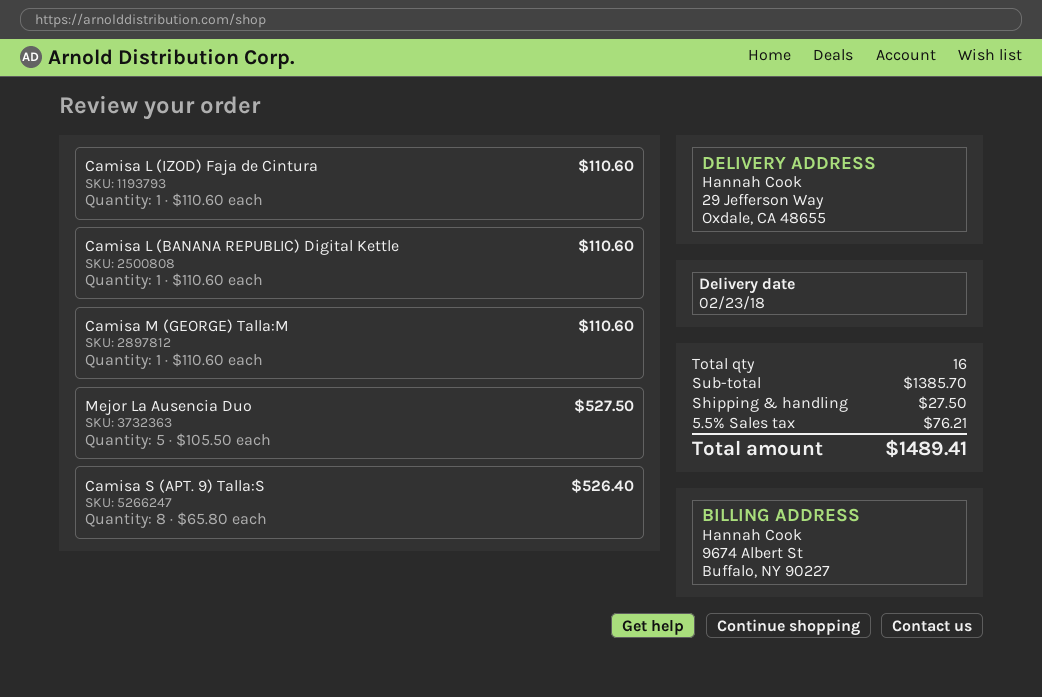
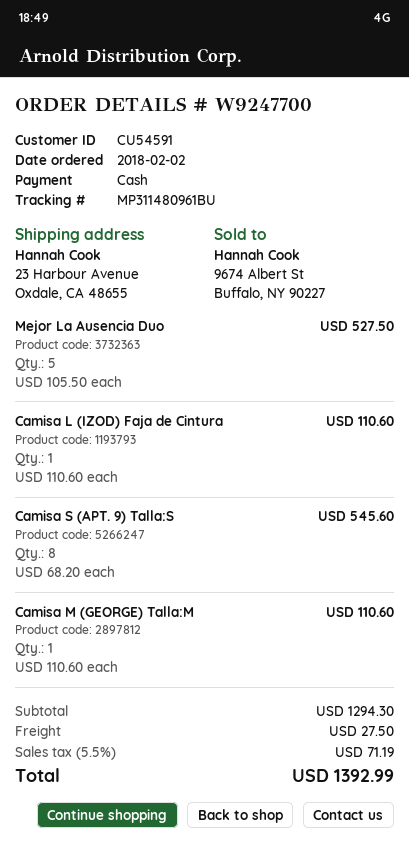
ship to: 29 Jefferson Way, Oxdale, CA 48655 -> 23 Harbour Avenue, Oxdale, CA 48655
Camisa L (BANANA REPUBLIC) Digital Kettle: 1 x 110.60 = 110.60 -> none
Camisa S (APT. 9) Talla:S: 8 x 65.80 = 526.40 -> 8 x 68.20 = 545.60
subtotal: 1385.70 -> 1294.30
tax: 5.5% = 76.21 -> 5.5% = 71.19
total: 1489.41 -> 1392.99

